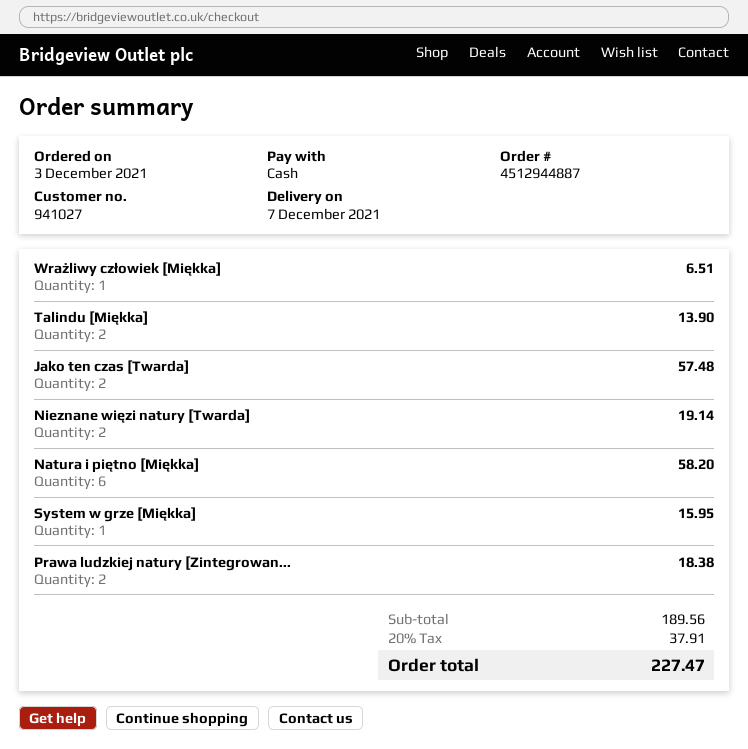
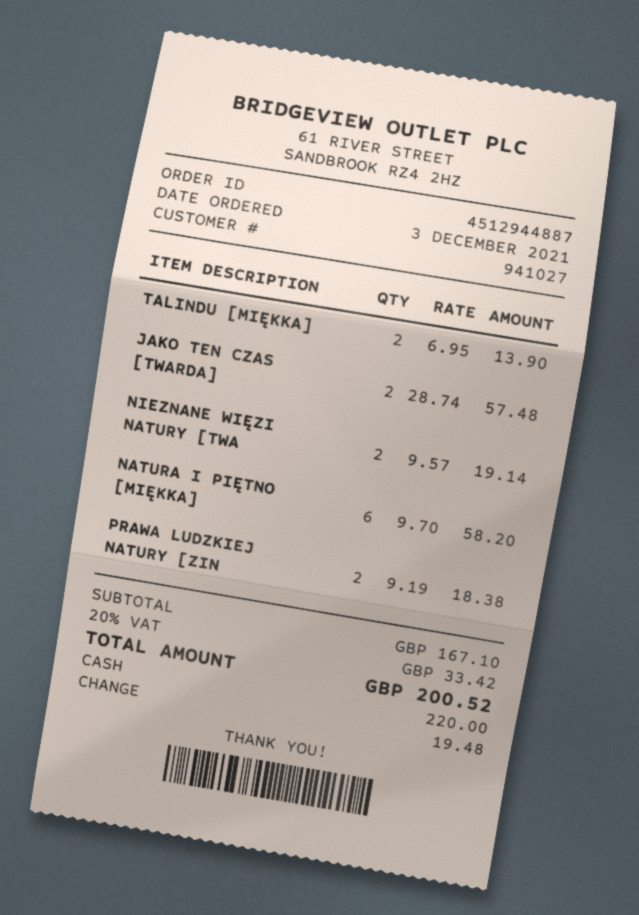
Wrażliwy człowiek [Miękka]: 1 for 6.51 -> none
System w grze [Miękka]: 1 for 15.95 -> none
subtotal: 189.56 -> 167.10
tax: 20% = 37.91 -> 20% = 33.42
total: 227.47 -> 200.52

